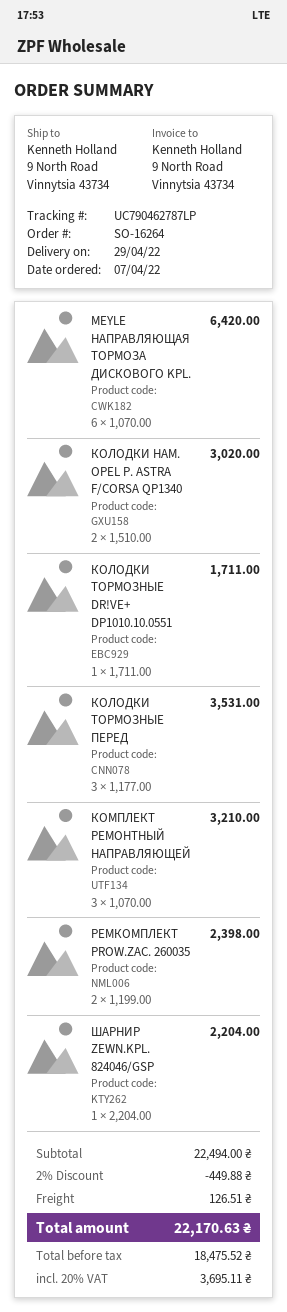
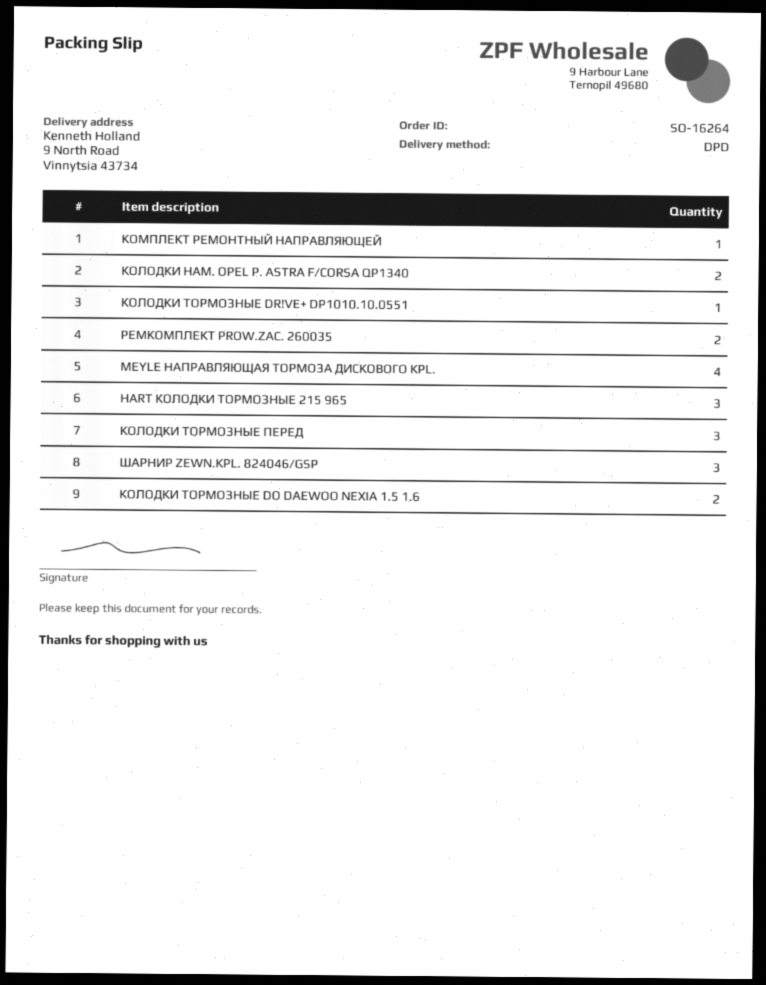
MEYLE НАПРАВЛЯЮЩАЯ ТОРМОЗА ДИСКОВОГО KPL.: 6 -> 4
КОМПЛЕКТ РЕМОНТНЫЙ НАПРАВЛЯЮЩЕЙ: 3 -> 1
ШАРНИР ZEWN.KPL. 824046/GSP: 1 -> 3
HART КОЛОДКИ ТОРМОЗНЫЕ 215 965: none -> 3
КОЛОДКИ ТОРМОЗНЫЕ DO DAEWOO NEXIA 1.5 1.6: none -> 2

